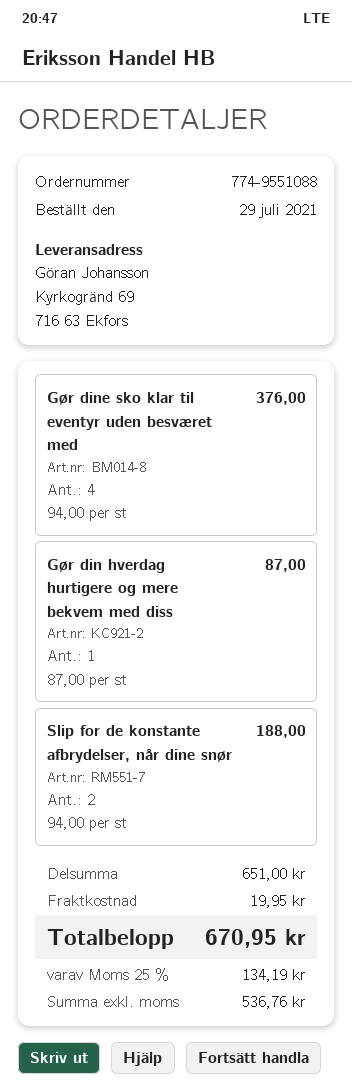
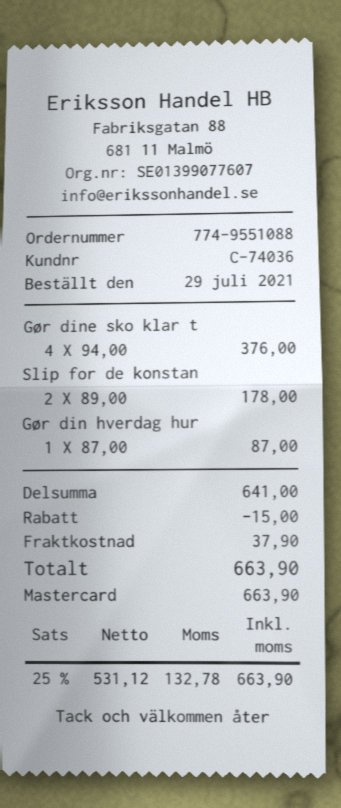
Slip for de konstante afbrydelser, når dine snør: 2 x 94.00 = 188.00 -> 2 x 89.00 = 178.00
subtotal: 651.00 -> 641.00
discount: none -> 15.00
shipping: 19.95 -> 37.90
net: 536.76 -> 531.12
tax: 25% = 134.19 -> 25% = 132.78
total: 670.95 -> 663.90

